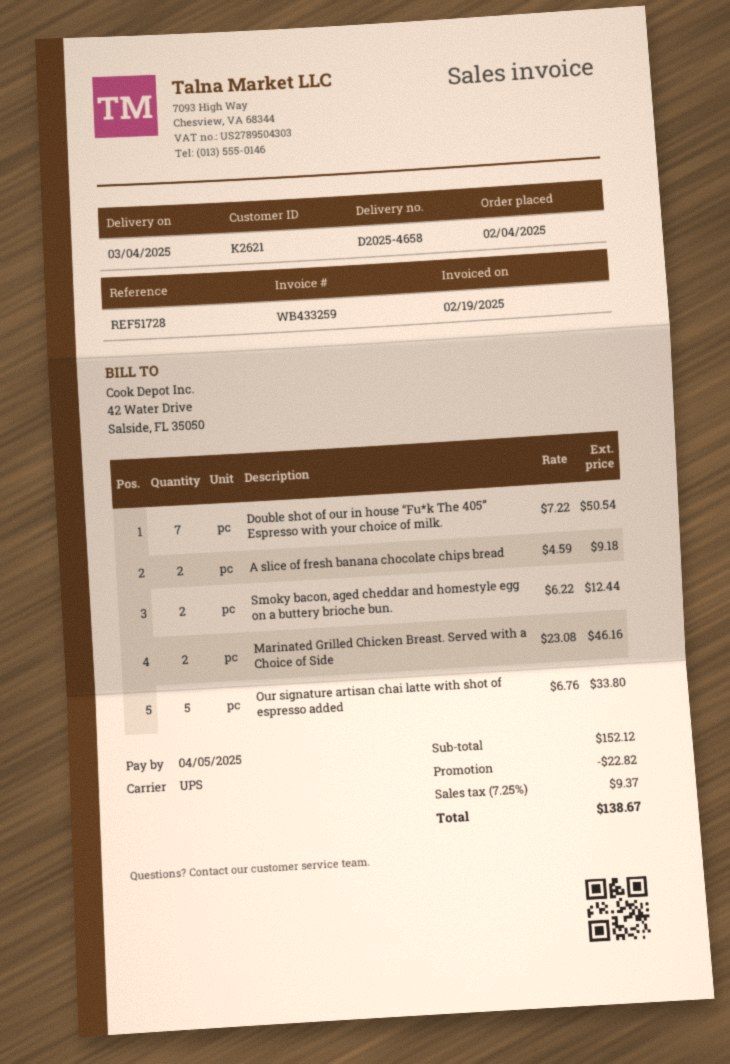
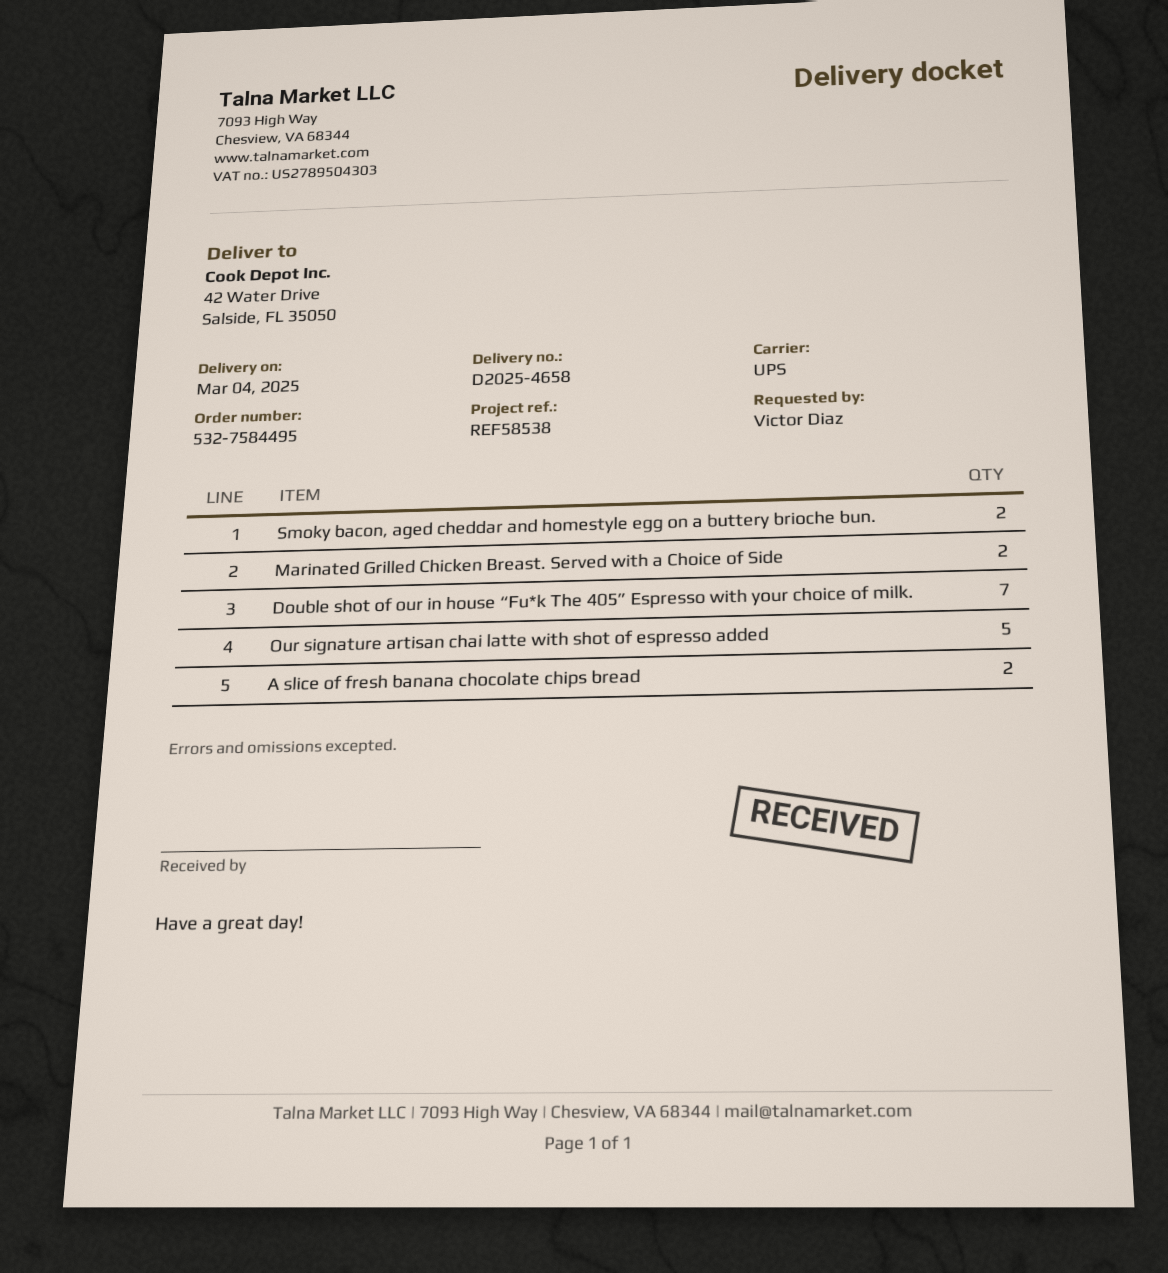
reference: REF51728 -> REF58538

